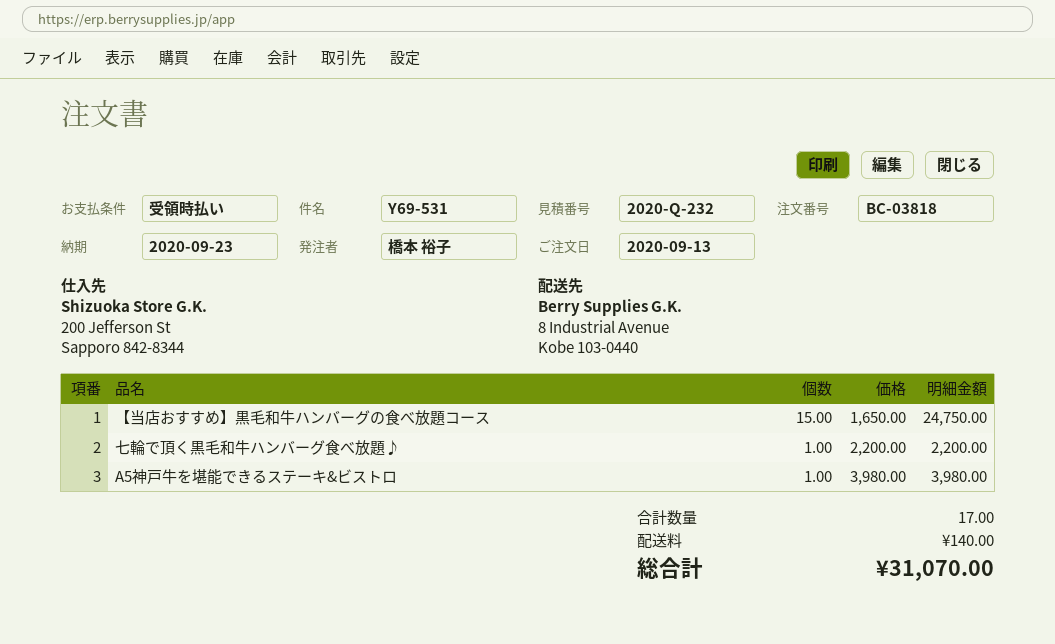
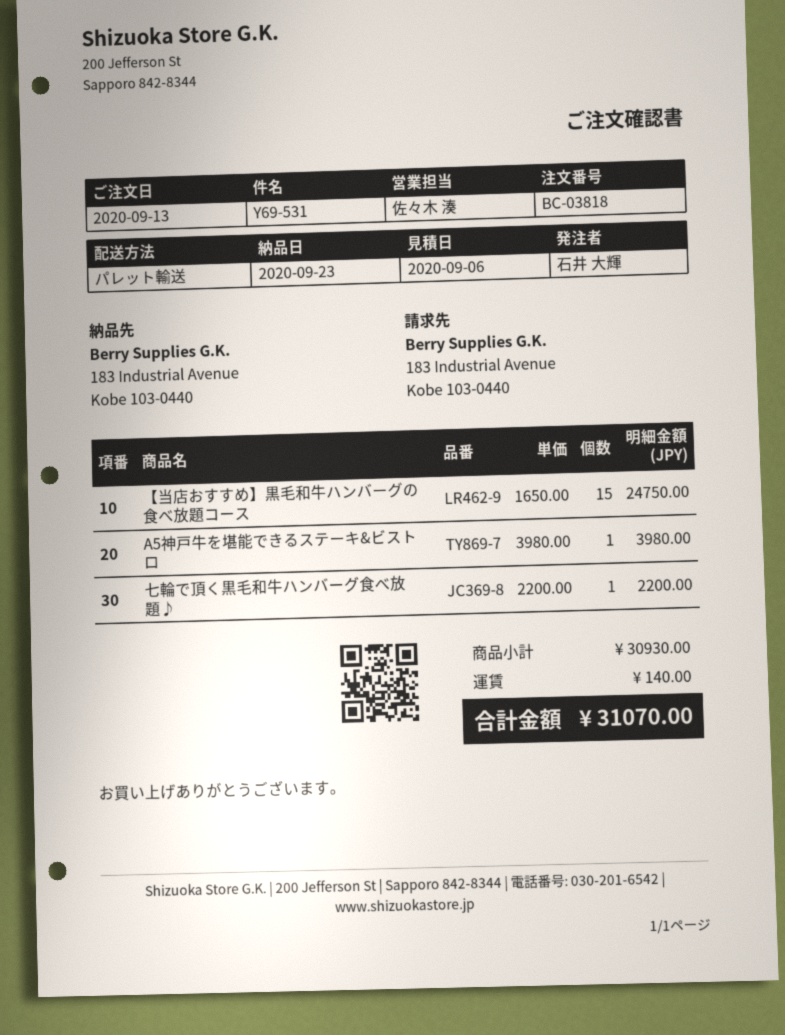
ordered by: 橋本 裕子 -> 石井 大輝
ship to: 8 Industrial Avenue, Kobe 103-0440 -> 183 Industrial Avenue, Kobe 103-0440

